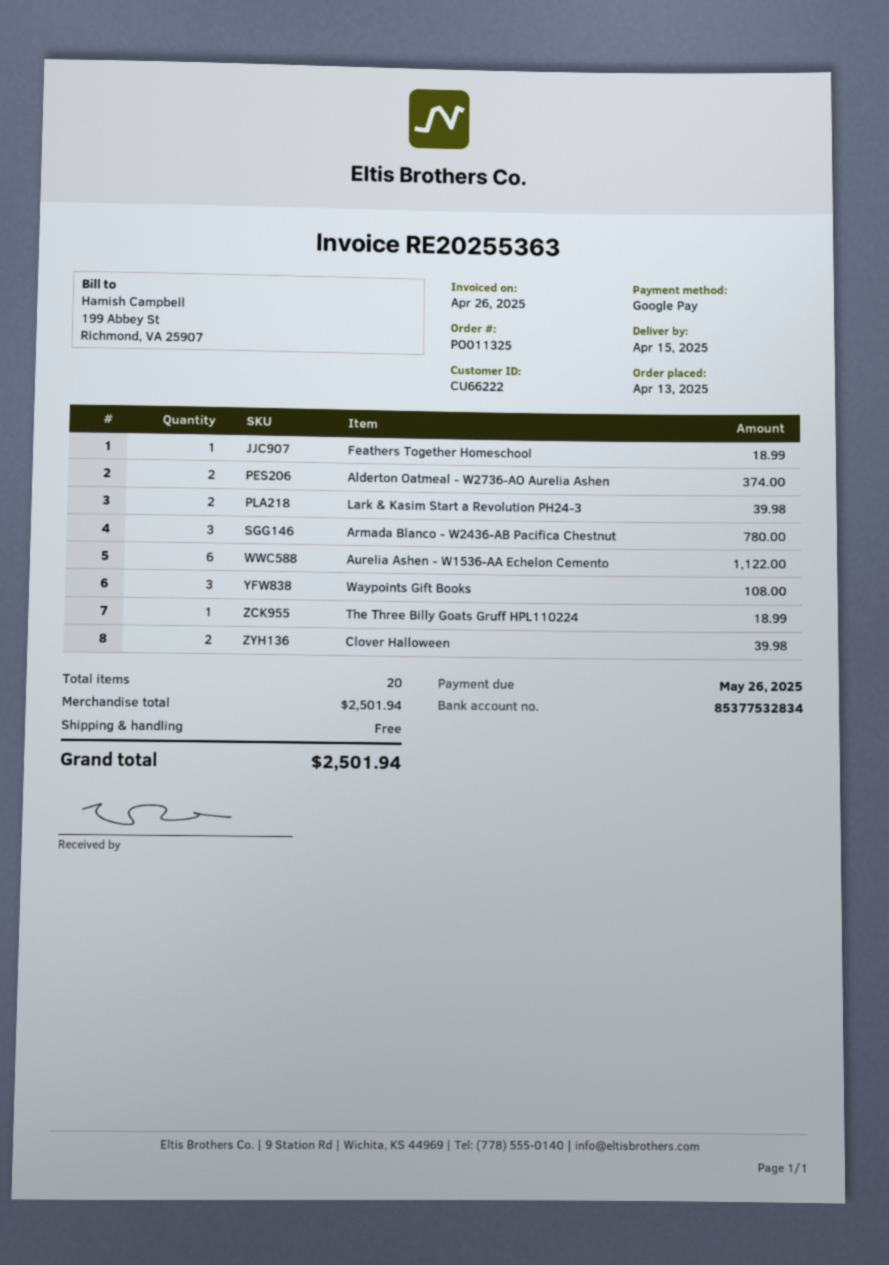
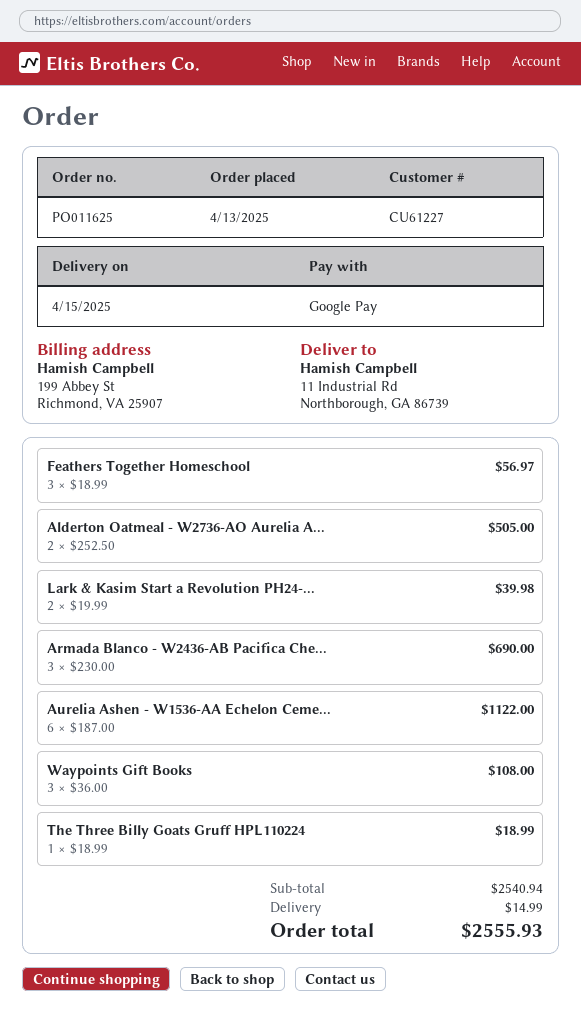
order number: PO011325 -> PO011625
customer number: CU66222 -> CU61227
Feathers Together Homeschool: 1 for 18.99 -> 3 for 56.97
Alderton Oatmeal - W2736-AO Aurelia Ashen: 2 for 374.00 -> 2 for 505.00
Armada Blanco - W2436-AB Pacifica Chestnut: 3 for 780.00 -> 3 for 690.00
Clover Halloween: 2 for 39.98 -> none
subtotal: 2501.94 -> 2540.94
shipping: 0.00 -> 14.99
total: 2501.94 -> 2555.93

